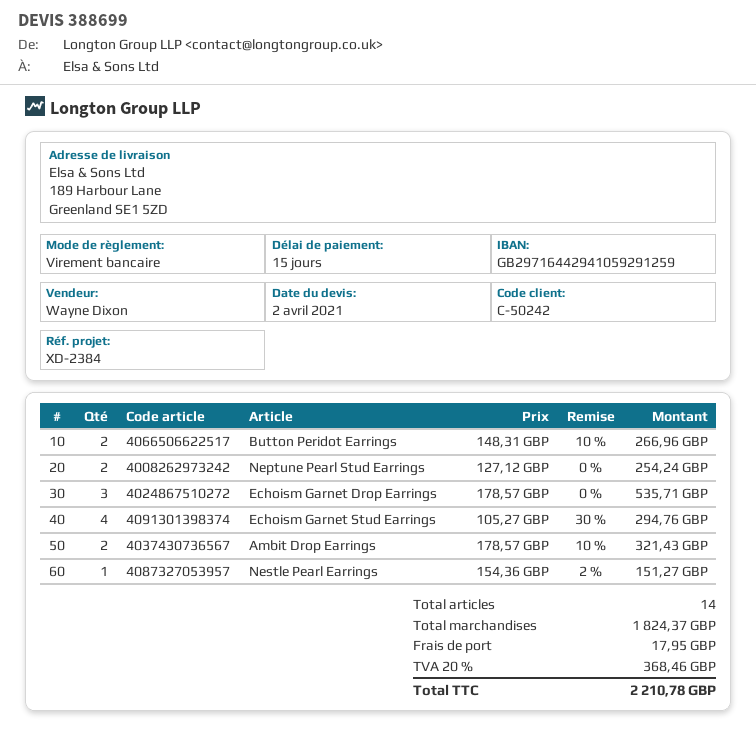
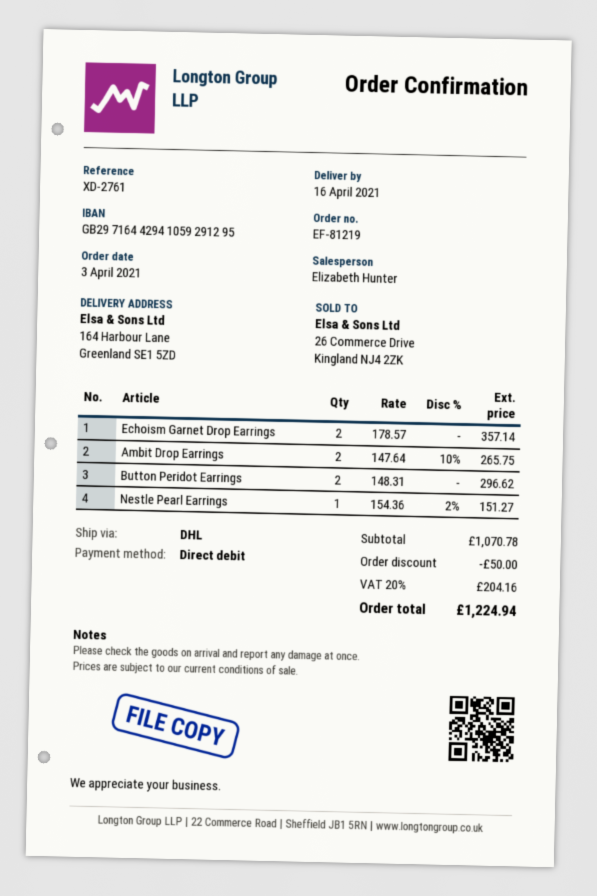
reference: XD-2384 -> XD-2761
sales rep: Wayne Dixon -> Elizabeth Hunter
payment method: bank transfer -> direct debit
bank account: GB29716442941059291259 -> GB29716442941059291295
ship to: 189 Harbour Lane, Greenland SE1 5ZD -> 164 Harbour Lane, Greenland SE1 5ZD
Button Peridot Earrings: 2 x 148.31 - 10% = 266.96 -> 2 x 148.31 = 296.62
Neptune Pearl Stud Earrings: 2 x 127.12 = 254.24 -> none
Echoism Garnet Drop Earrings: 3 x 178.57 = 535.71 -> 2 x 178.57 = 357.14
Echoism Garnet Stud Earrings: 4 x 105.27 - 30% = 294.76 -> none
Ambit Drop Earrings: 2 x 178.57 - 10% = 321.43 -> 2 x 147.64 - 10% = 265.75
subtotal: 1824.37 -> 1070.78
discount: none -> 50.00
shipping: 17.95 -> none
tax: 20% = 368.46 -> 20% = 204.16
total: 2210.78 -> 1224.94

